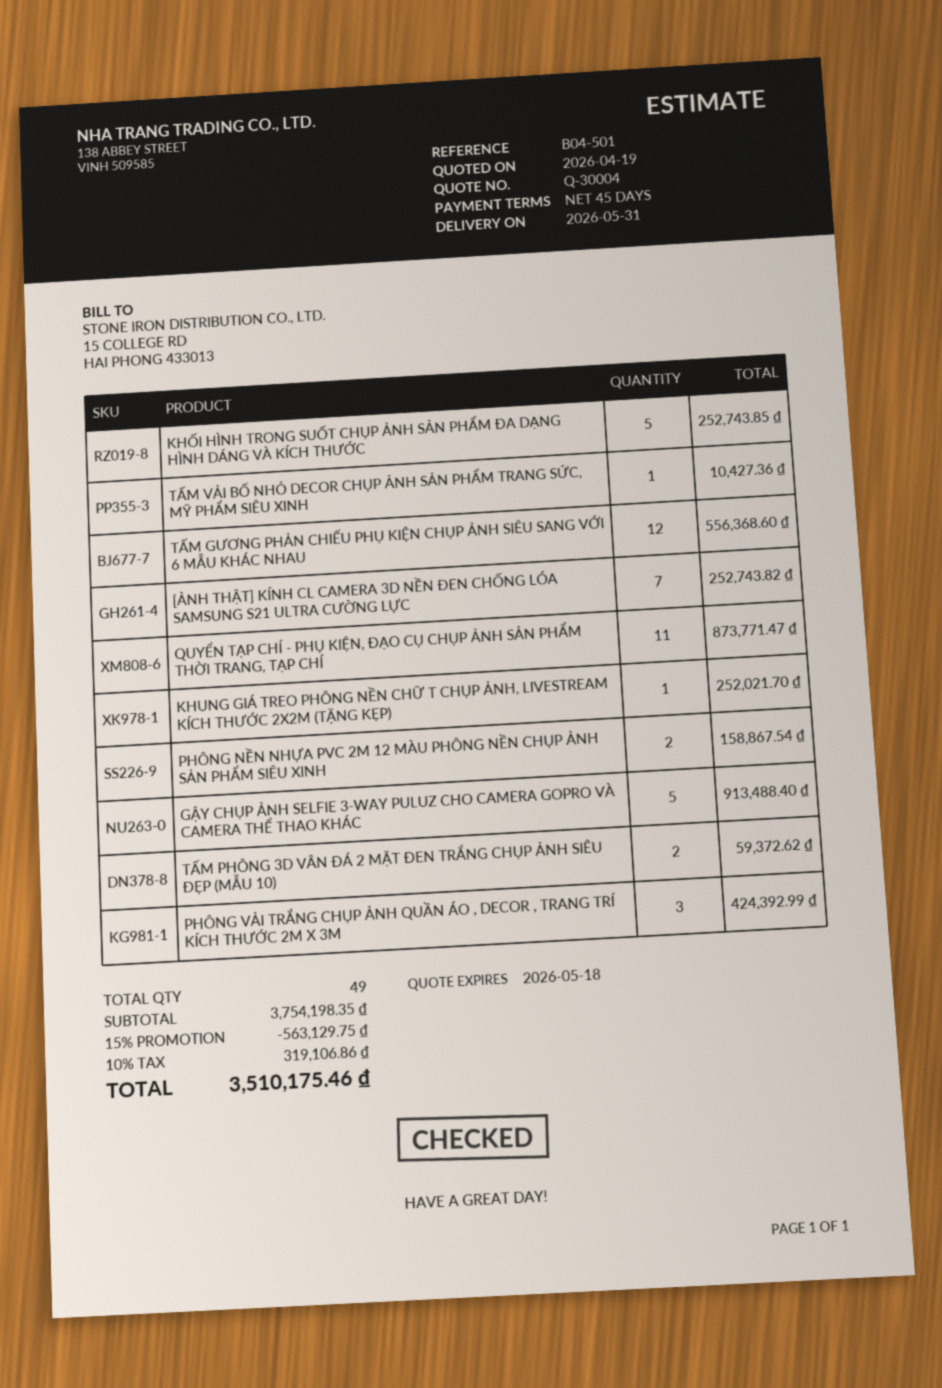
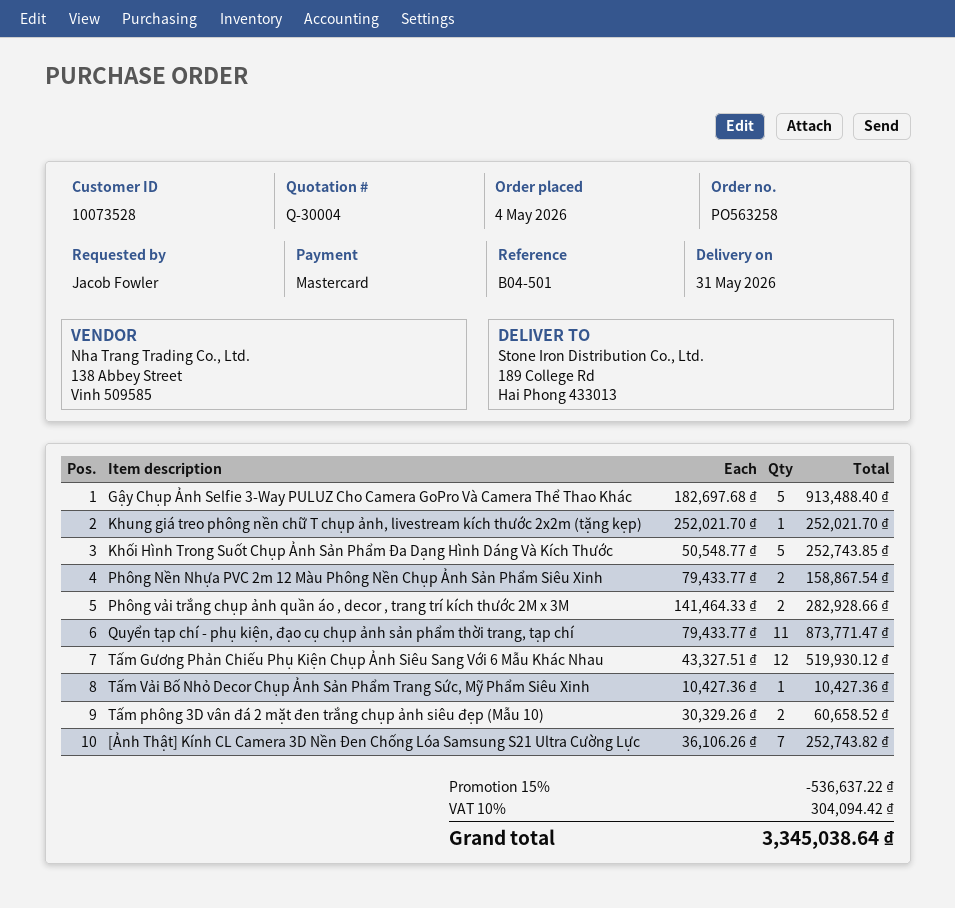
TẤM GƯƠNG PHẢN CHIẾU PHỤ KIỆN CHỤP ẢNH SIÊU SANG VỚI 6 MẪU KHÁC NHAU: 12 for 556368.60 -> 12 for 519930.12
TẤM PHÔNG 3D VÂN ĐÁ 2 MẶT ĐEN TRẮNG CHỤP ẢNH SIÊU ĐẸP (MẪU 10): 2 for 59372.62 -> 2 for 60658.52
PHÔNG VẢI TRẮNG CHỤP ẢNH QUẦN ÁO , DECOR , TRANG TRÍ KÍCH THƯỚC 2M X 3M: 3 for 424392.99 -> 2 for 282928.66
discount: 15% = 563129.75 -> 15% = 536637.22
tax: 10% = 319106.86 -> 10% = 304094.42
total: 3510175.46 -> 3345038.64

